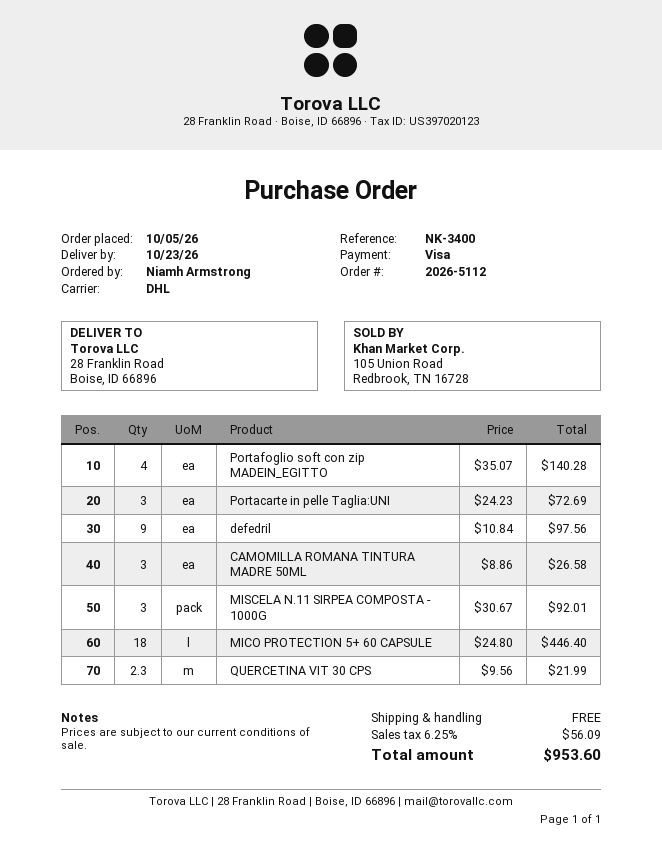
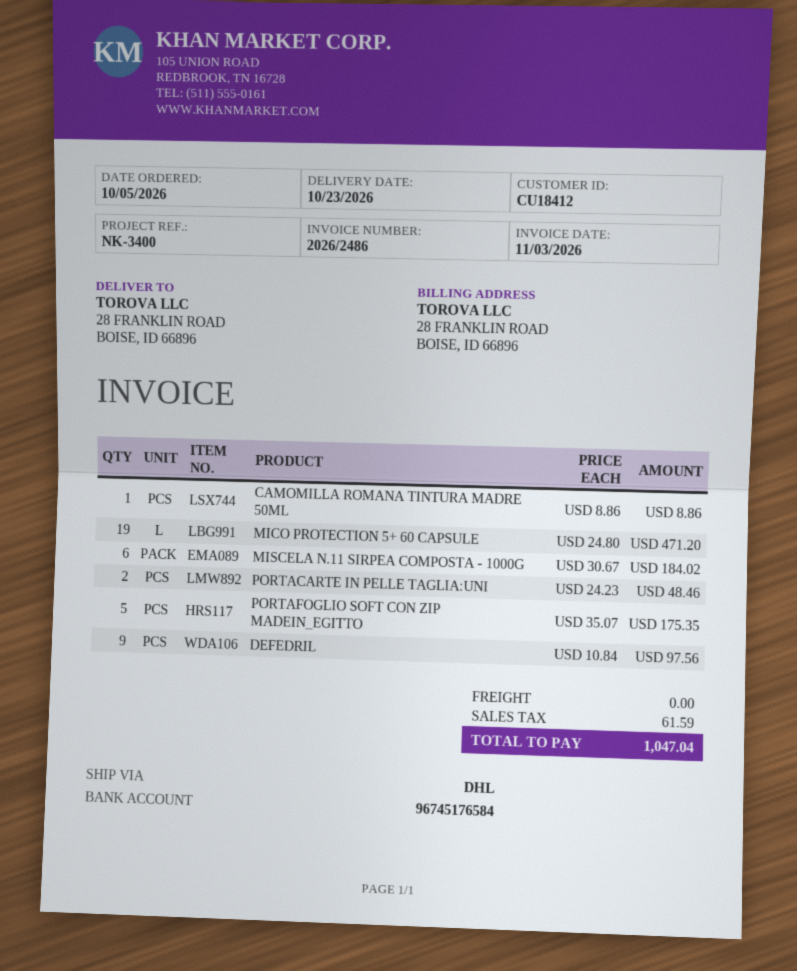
Portafoglio soft con zip MADEIN_EGITTO: 4 x 35.07 = 140.28 -> 5 x 35.07 = 175.35
Portacarte in pelle Taglia:UNI: 3 x 24.23 = 72.69 -> 2 x 24.23 = 48.46
CAMOMILLA ROMANA TINTURA MADRE 50ML: 3 x 8.86 = 26.58 -> 1 x 8.86 = 8.86
MISCELA N.11 SIRPEA COMPOSTA - 1000G: 3 x 30.67 = 92.01 -> 6 x 30.67 = 184.02
MICO PROTECTION 5+ 60 CAPSULE: 18 x 24.80 = 446.40 -> 19 x 24.80 = 471.20
QUERCETINA VIT 30 CPS: 2.3 x 9.56 = 21.99 -> none
tax: 56.09 -> 61.59
total: 953.60 -> 1047.04

